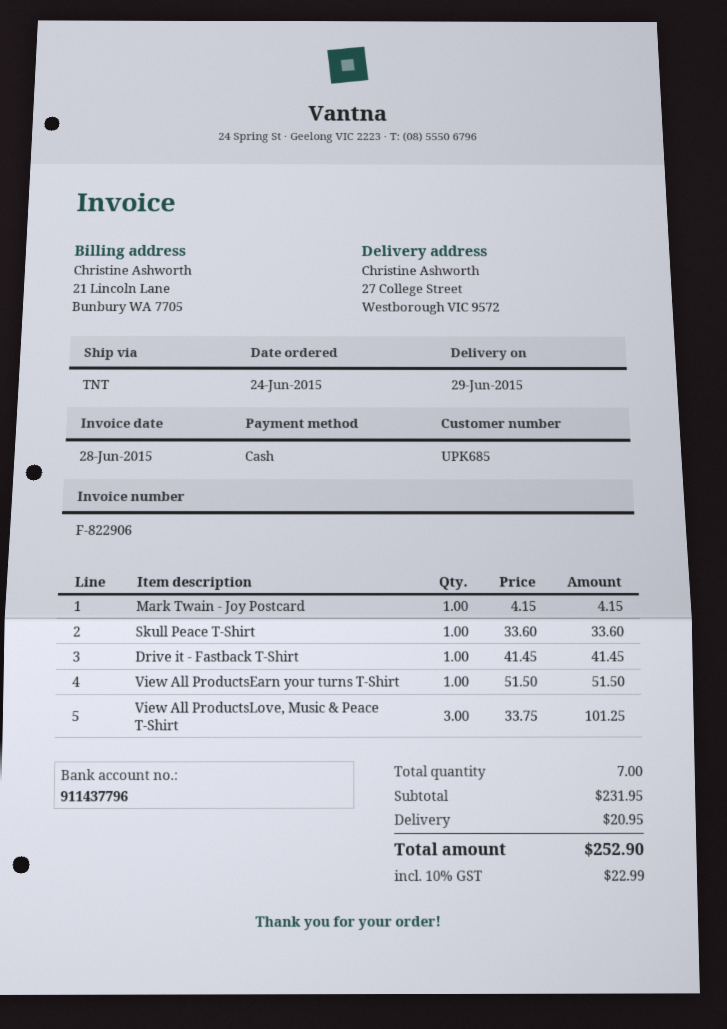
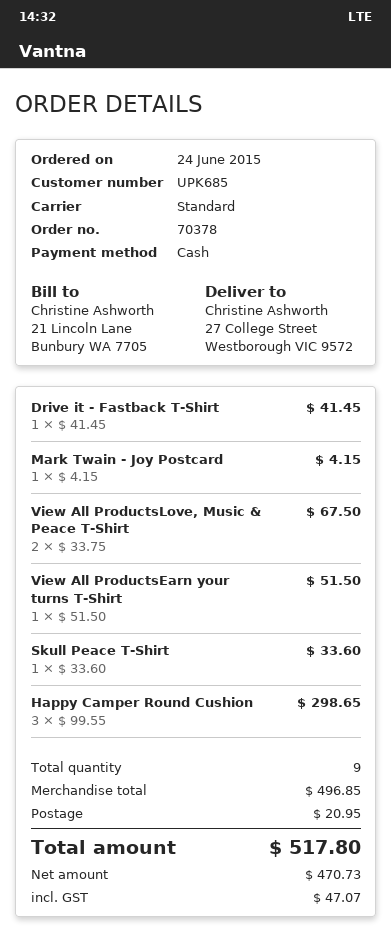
shipping method: TNT -> standard
View All ProductsLove, Music & Peace T-Shirt: 3 x 33.75 = 101.25 -> 2 x 33.75 = 67.50
Happy Camper Round Cushion: none -> 3 x 99.55 = 298.65
total quantity: 7 -> 9
subtotal: 231.95 -> 496.85
tax: 22.99 -> 47.07
total: 252.90 -> 517.80

